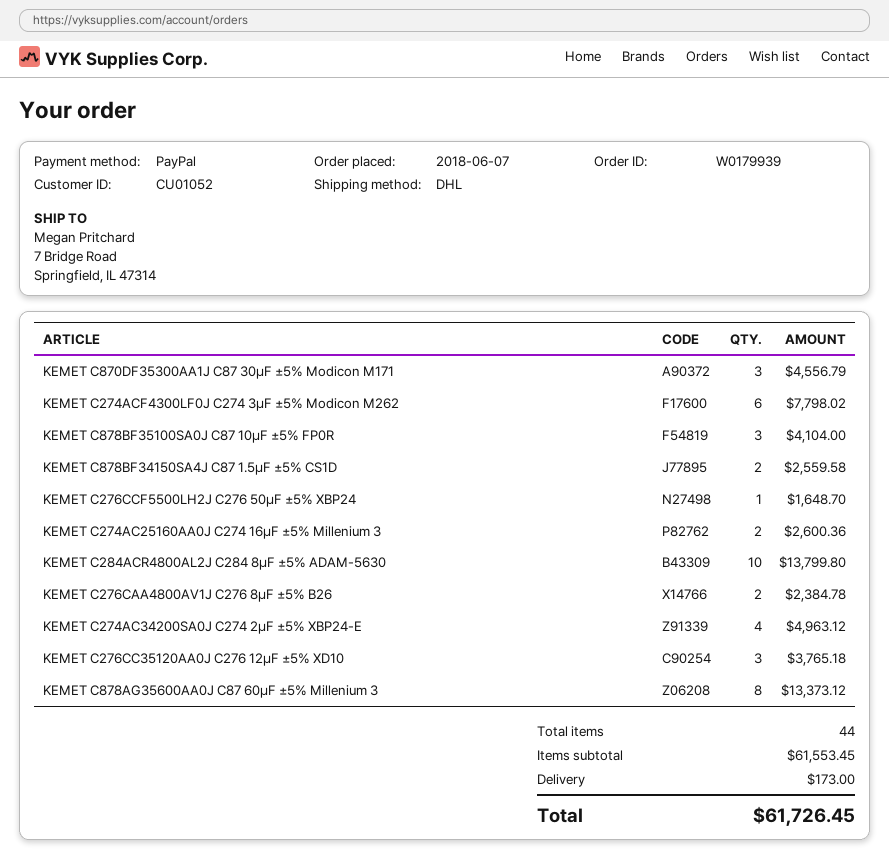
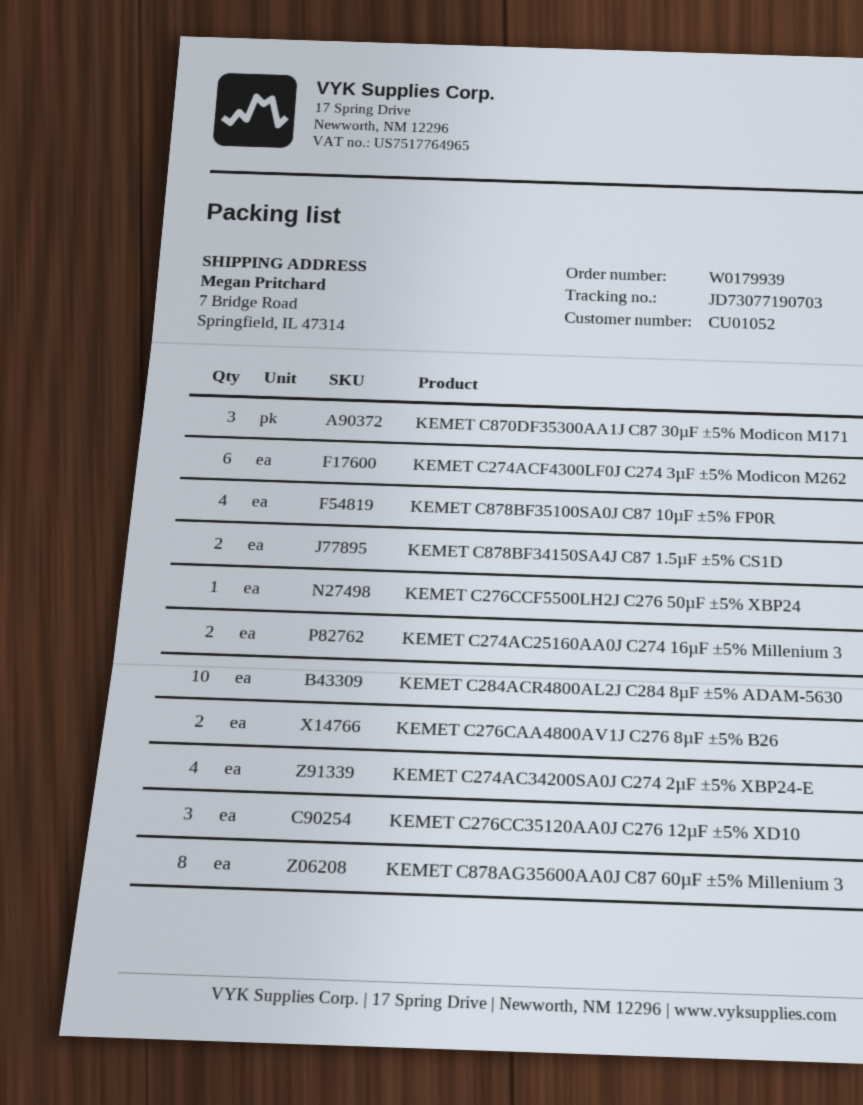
KEMET C878BF35100SA0J C87 10µF ±5% FP0R: 3 -> 4

